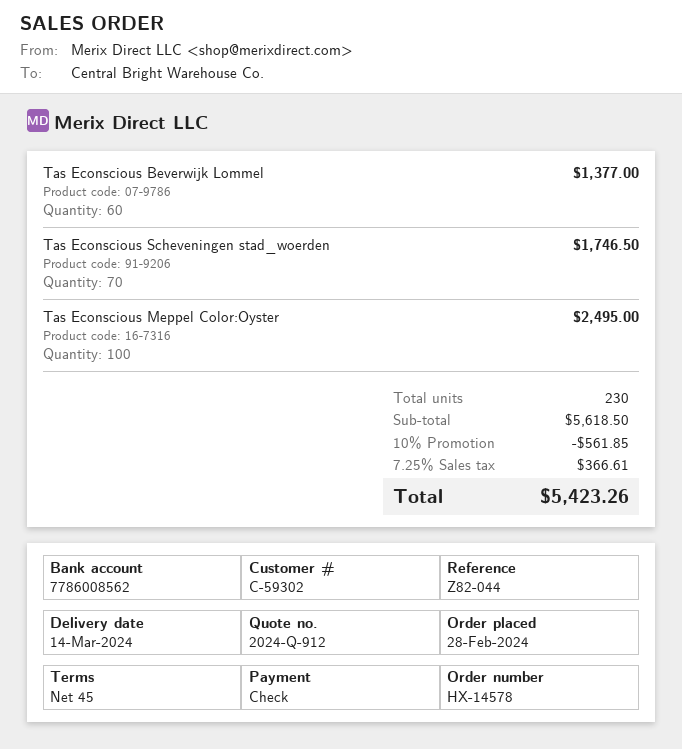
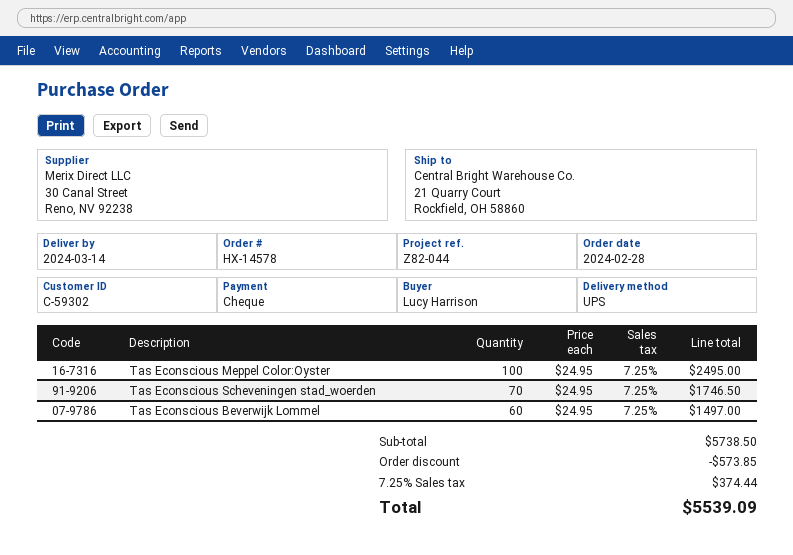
Tas Econscious Beverwijk Lommel: 60 for 1377.00 -> 60 for 1497.00
subtotal: 5618.50 -> 5738.50
discount: 561.85 -> 573.85
tax: 7.25% = 366.61 -> 7.25% = 374.44
total: 5423.26 -> 5539.09

